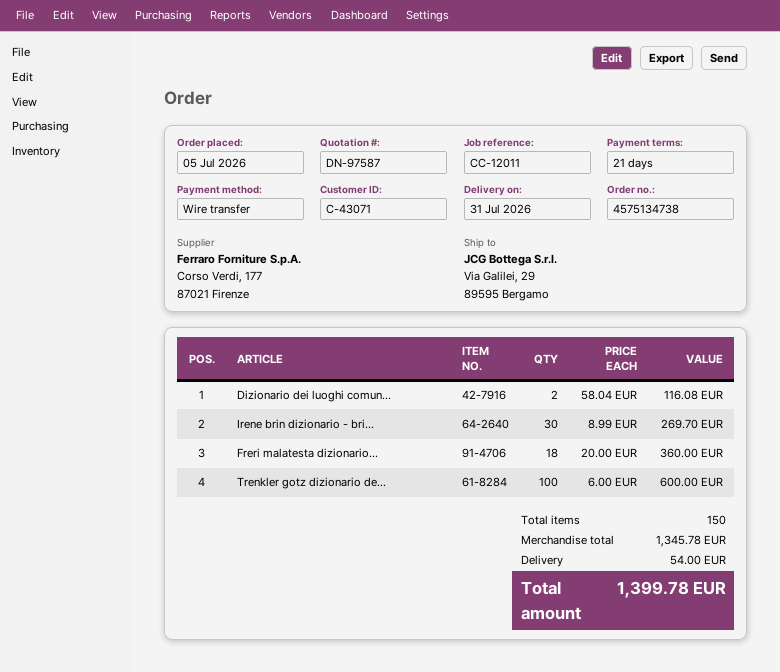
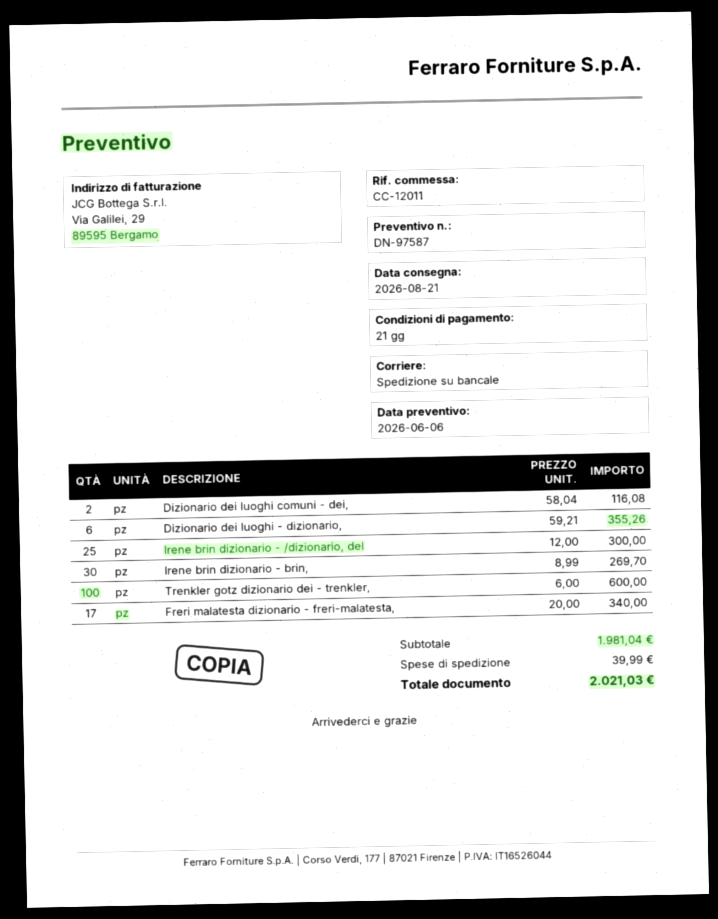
delivery date: 2026-07-31 -> 2026-08-21
Freri malatesta dizionario...: 18 x 20.00 = 360.00 -> 17 x 20.00 = 340.00
Dizionario dei luoghi - dizionario,: none -> 6 x 59.21 = 355.26
Irene brin dizionario - /dizionario, del: none -> 25 x 12.00 = 300.00
subtotal: 1345.78 -> 1981.04
shipping: 54.00 -> 39.99
total: 1399.78 -> 2021.03

